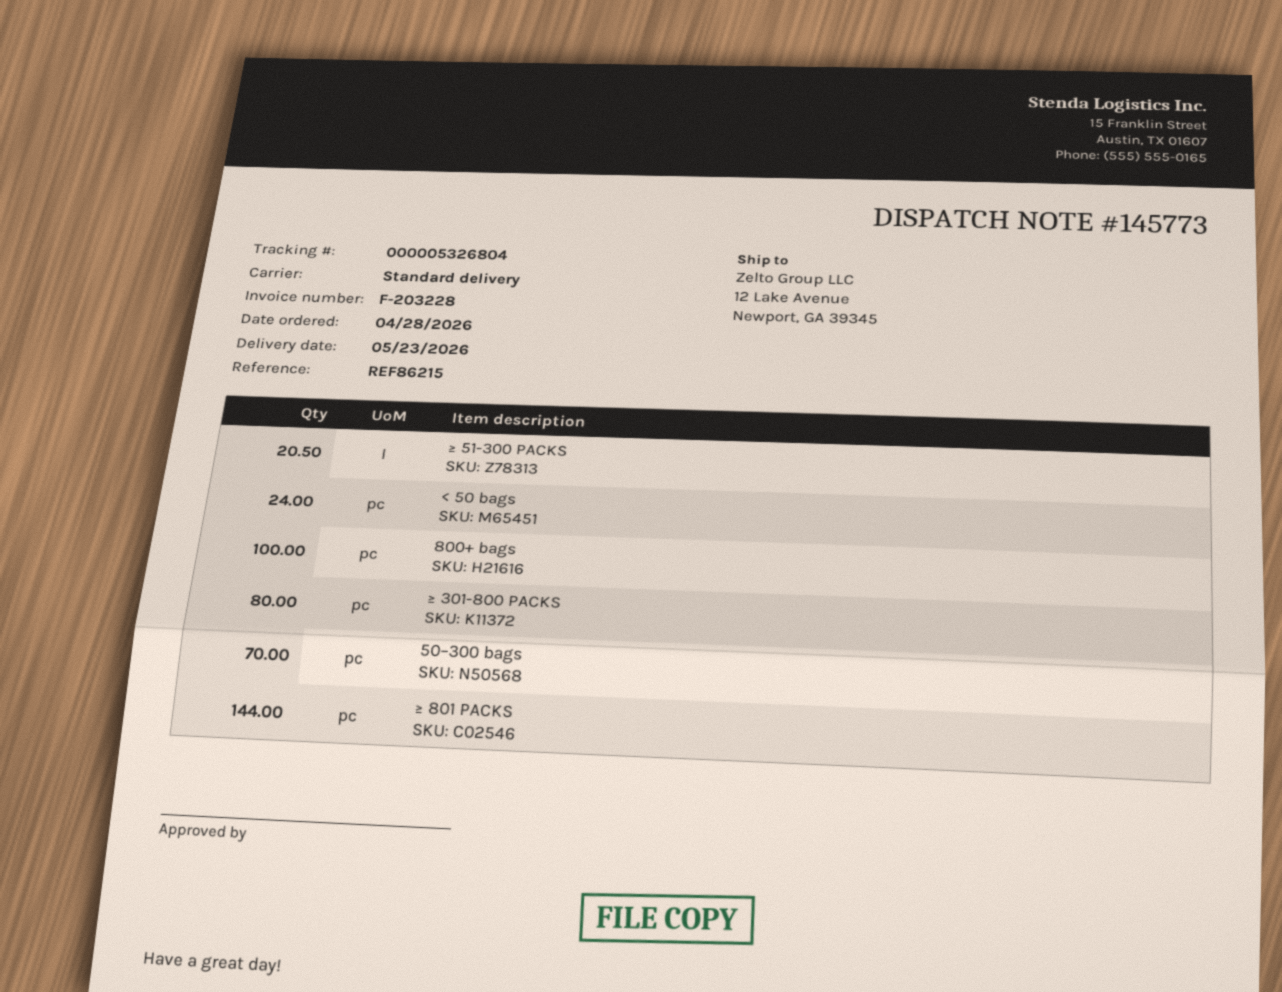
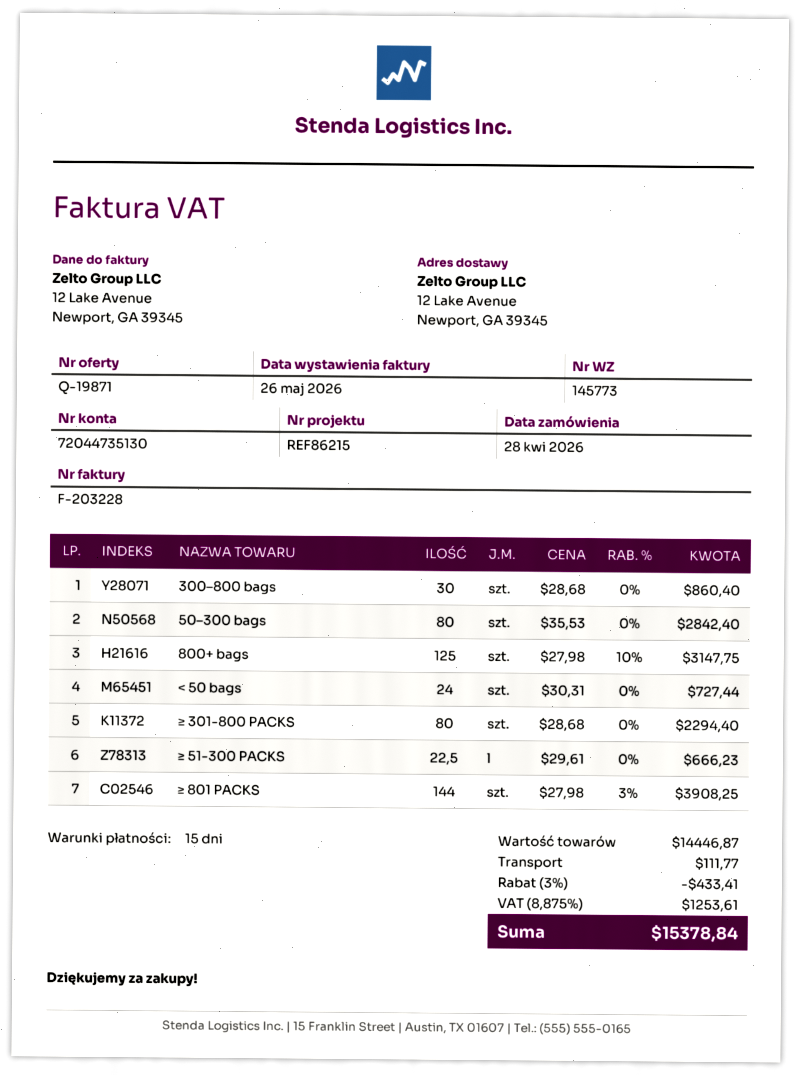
≥ 51-300 PACKS: 20.5 -> 22.5
800+ bags: 100 -> 125
50–300 bags: 70 -> 80
300–800 bags: none -> 30

